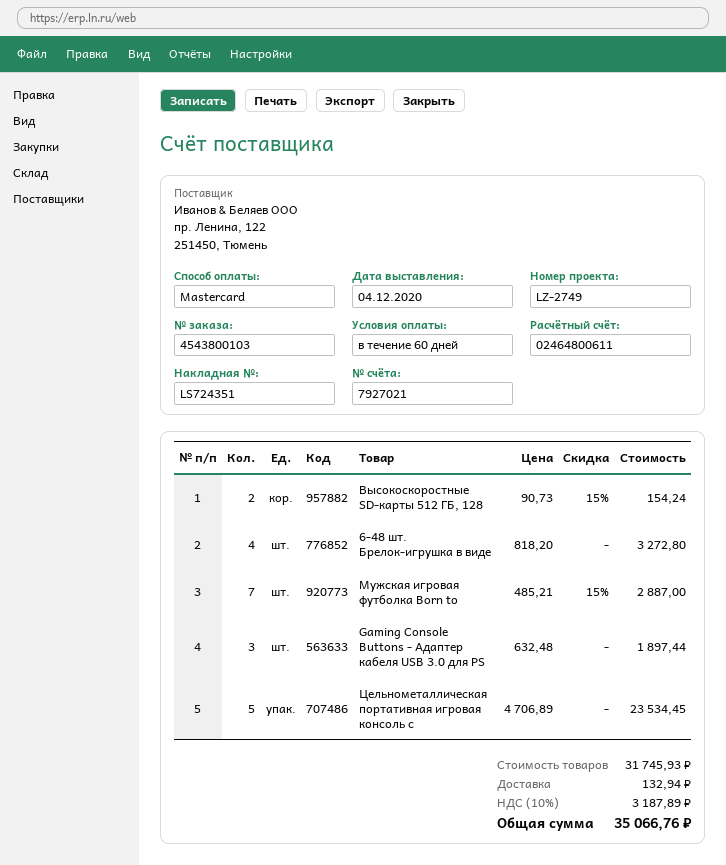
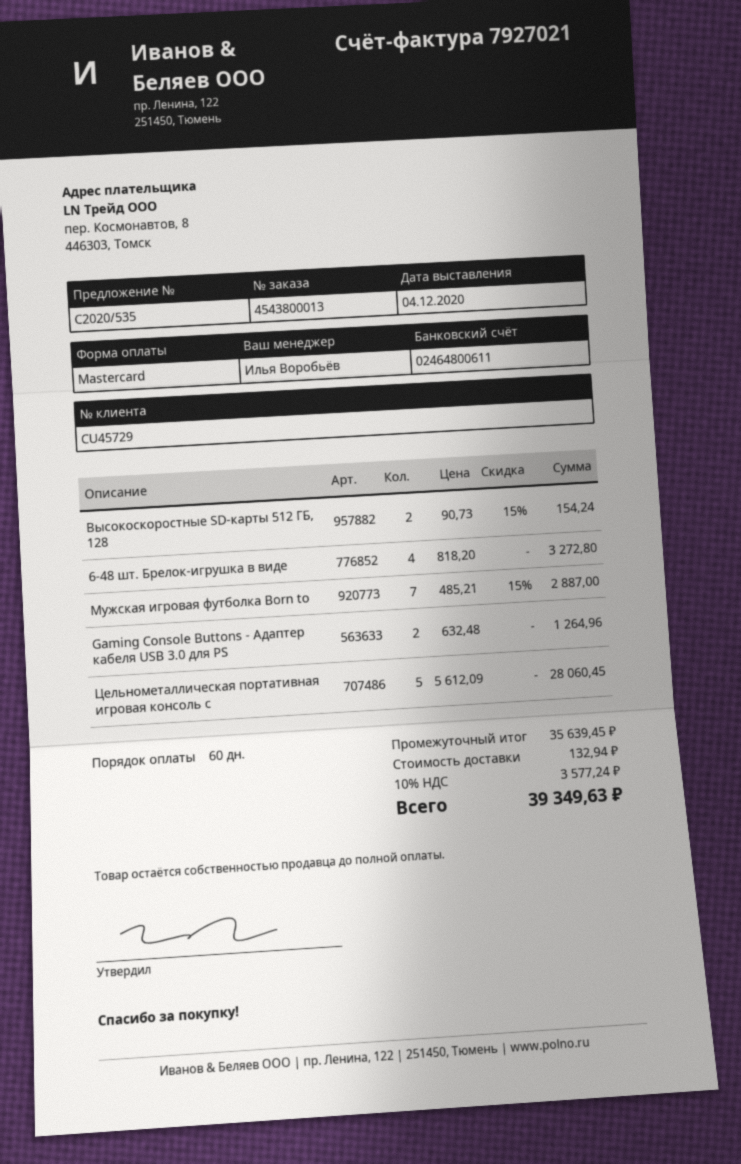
order number: 4543800103 -> 4543800013
Gaming Console Buttons - Адаптер кабеля USB 3.0 для PS: 3 x 632.48 = 1897.44 -> 2 x 632.48 = 1264.96
Цельнометаллическая портативная игровая консоль с: 5 x 4706.89 = 23534.45 -> 5 x 5612.09 = 28060.45
subtotal: 31745.93 -> 35639.45
tax: 10% = 3187.89 -> 10% = 3577.24
total: 35066.76 -> 39349.63

